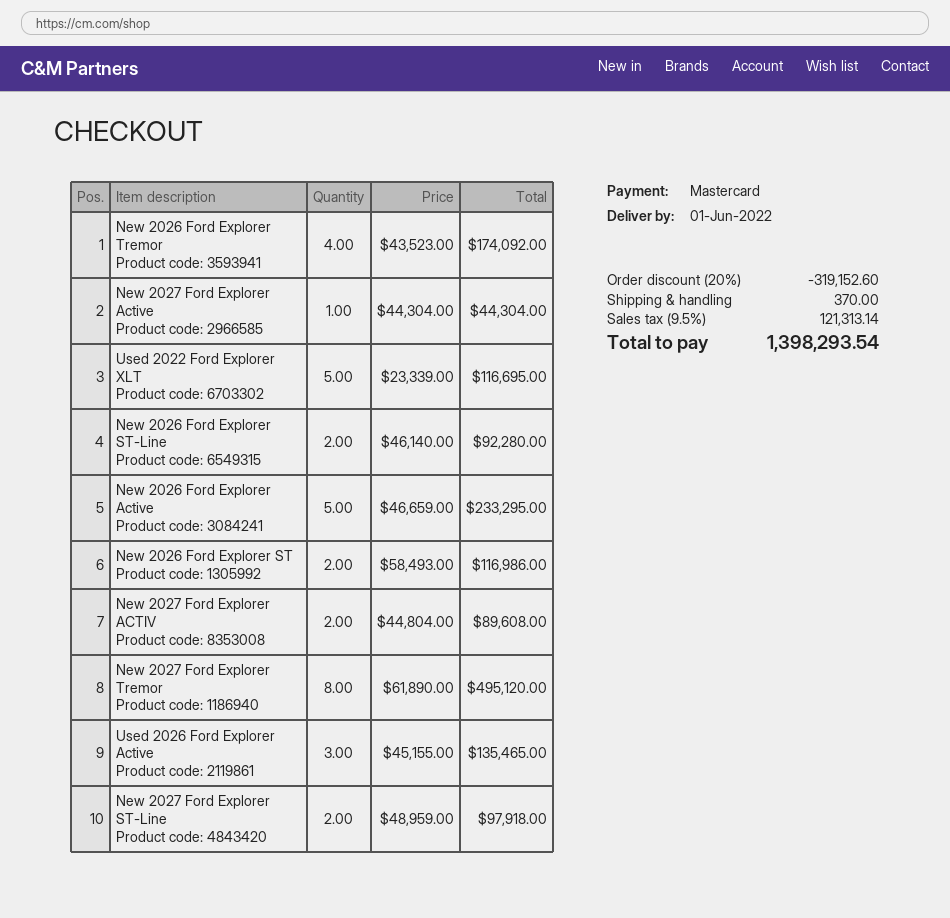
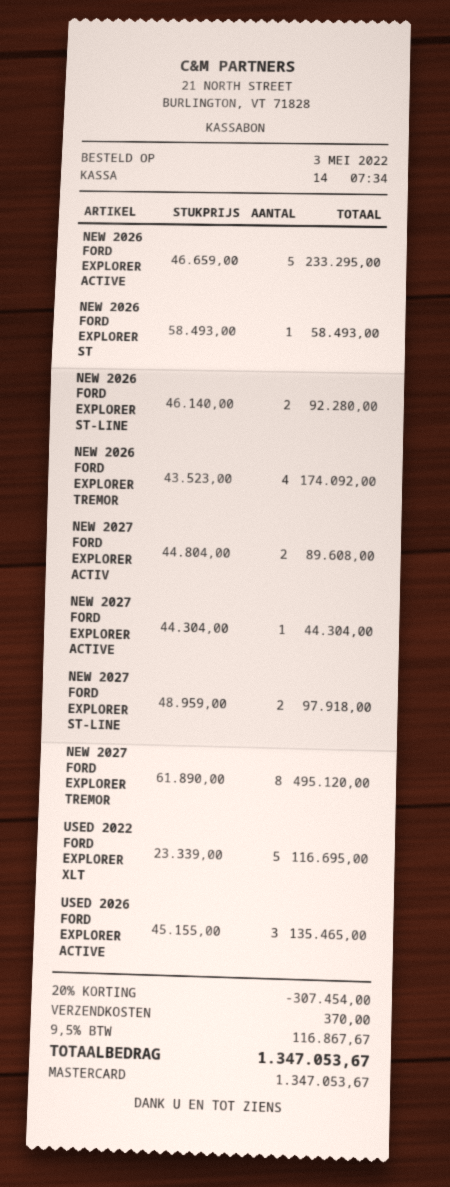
New 2026 Ford Explorer ST: 2 x 58493.00 = 116986.00 -> 1 x 58493.00 = 58493.00
discount: 20% = 319152.60 -> 20% = 307454.00
tax: 9.5% = 121313.14 -> 9.5% = 116867.67
total: 1398293.54 -> 1347053.67

